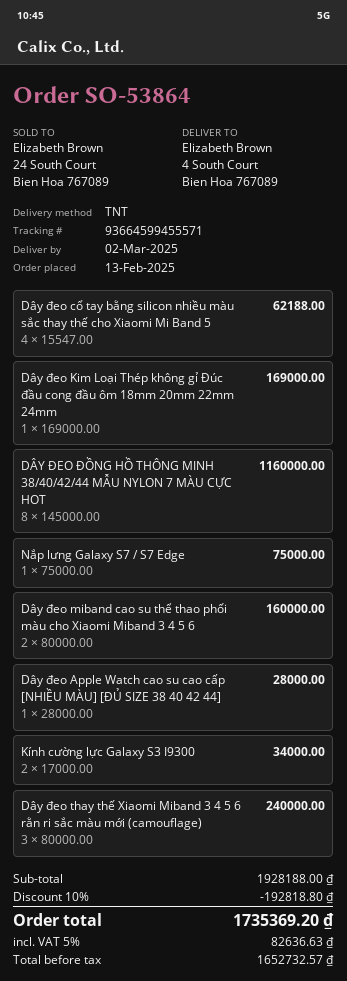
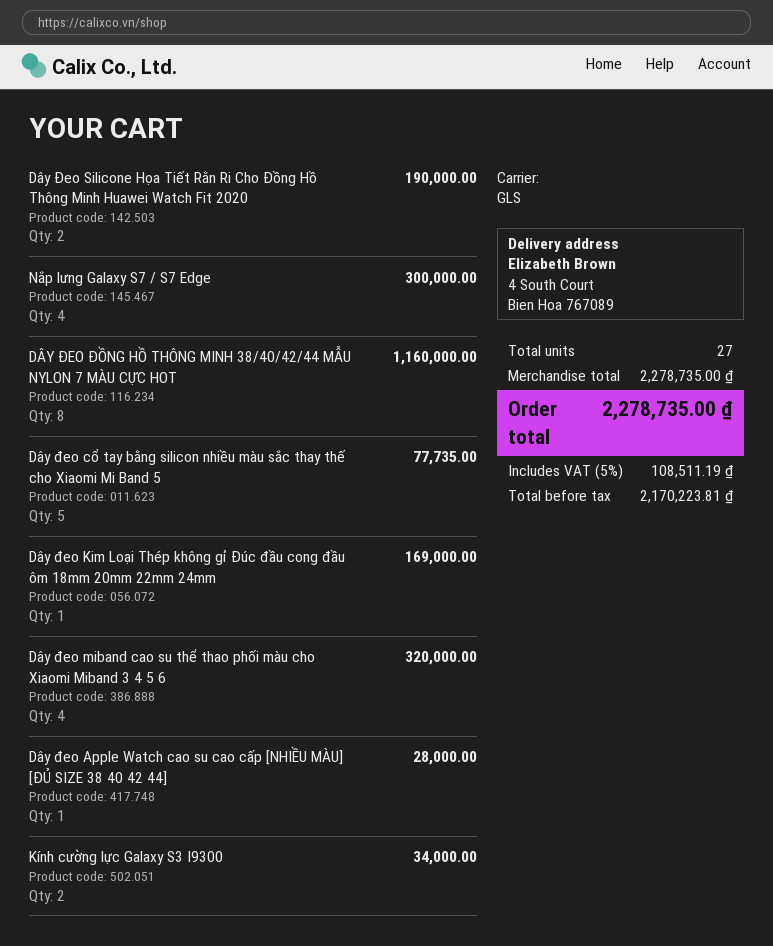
shipping method: TNT -> GLS
Dây đeo cổ tay bằng silicon nhiều màu sắc thay thế cho Xiaomi Mi Band 5: 4 for 62188.00 -> 5 for 77735.00
Nắp lưng Galaxy S7 / S7 Edge: 1 for 75000.00 -> 4 for 300000.00
Dây đeo miband cao su thể thao phối màu cho Xiaomi Miband 3 4 5 6: 2 for 160000.00 -> 4 for 320000.00
Dây đeo thay thế Xiaomi Miband 3 4 5 6 rằn ri sắc màu mới (camouflage): 3 for 240000.00 -> none
Dây Đeo Silicone Họa Tiết Rằn Ri Cho Đồng Hồ Thông Minh Huawei Watch Fit 2020: none -> 2 for 190000.00
subtotal: 1928188.00 -> 2278735.00
discount: 10% = 192818.80 -> none
net: 1652732.57 -> 2170223.81
tax: 5% = 82636.63 -> 5% = 108511.19
total: 1735369.20 -> 2278735.00

